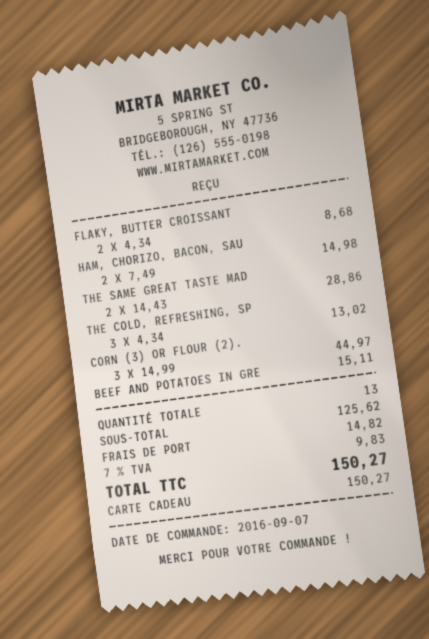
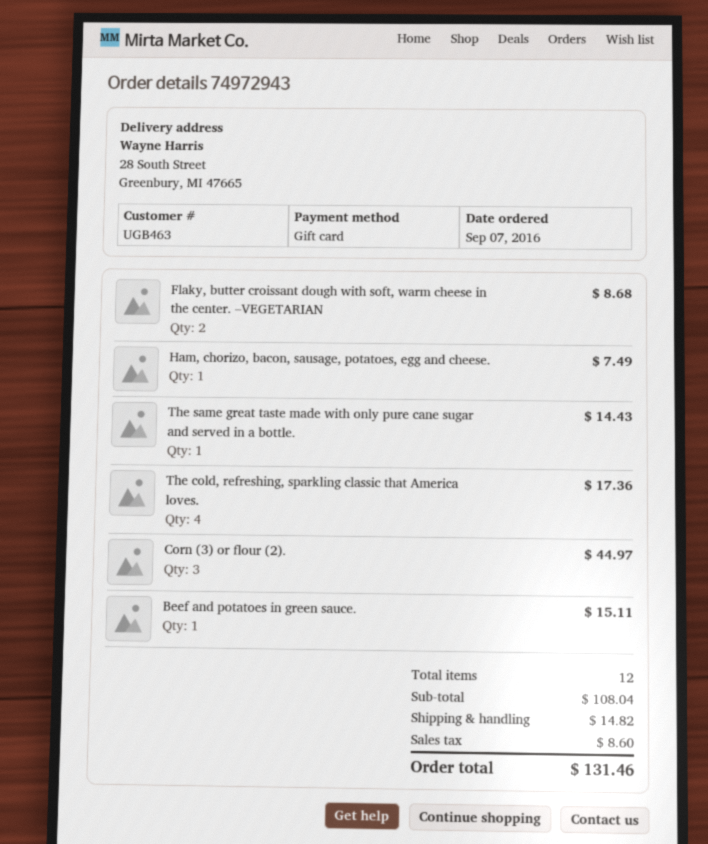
HAM, CHORIZO, BACON, SAU: 2 for 14.98 -> 1 for 7.49
THE SAME GREAT TASTE MAD: 2 for 28.86 -> 1 for 14.43
THE COLD, REFRESHING, SP: 3 for 13.02 -> 4 for 17.36
total quantity: 13 -> 12
subtotal: 125.62 -> 108.04
tax: 9.83 -> 8.60
total: 150.27 -> 131.46

